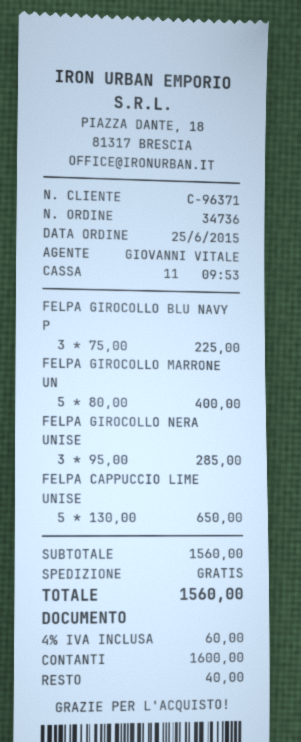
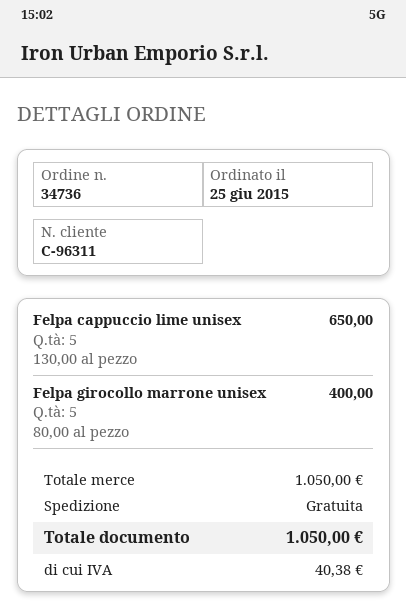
customer number: C-96371 -> C-96311
FELPA GIROCOLLO BLU NAVY P: 3 x 75.00 = 225.00 -> none
FELPA GIROCOLLO NERA UNISE: 3 x 95.00 = 285.00 -> none
subtotal: 1560.00 -> 1050.00
tax: 60.00 -> 40.38
total: 1560.00 -> 1050.00

